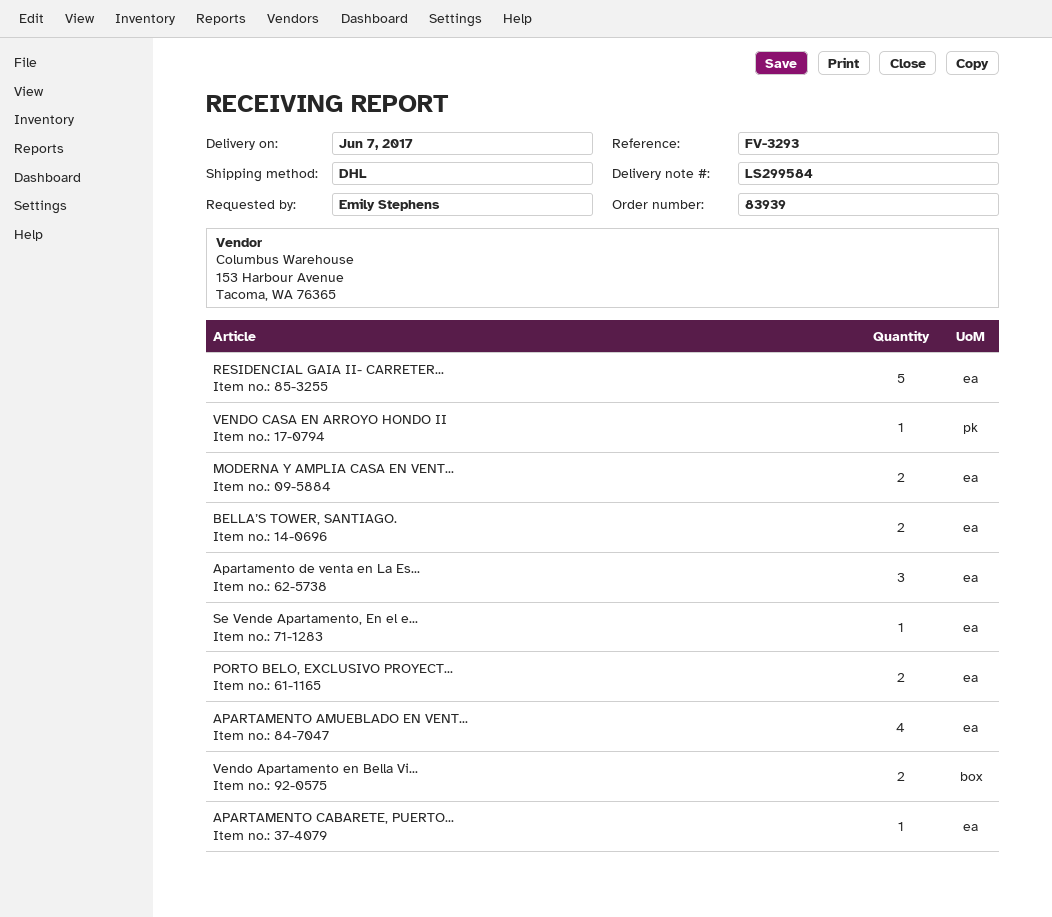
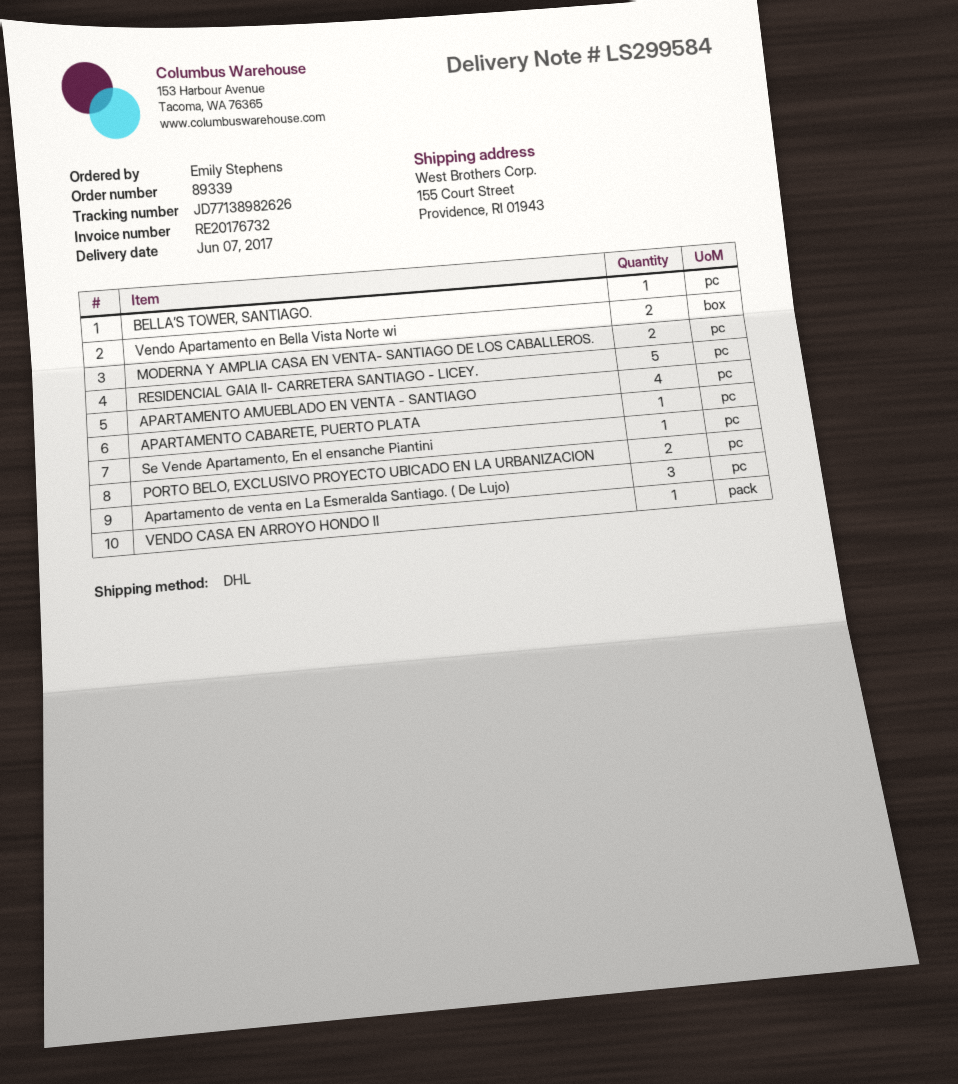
order number: 83939 -> 89339
BELLA’S TOWER, SANTIAGO.: 2 -> 1

